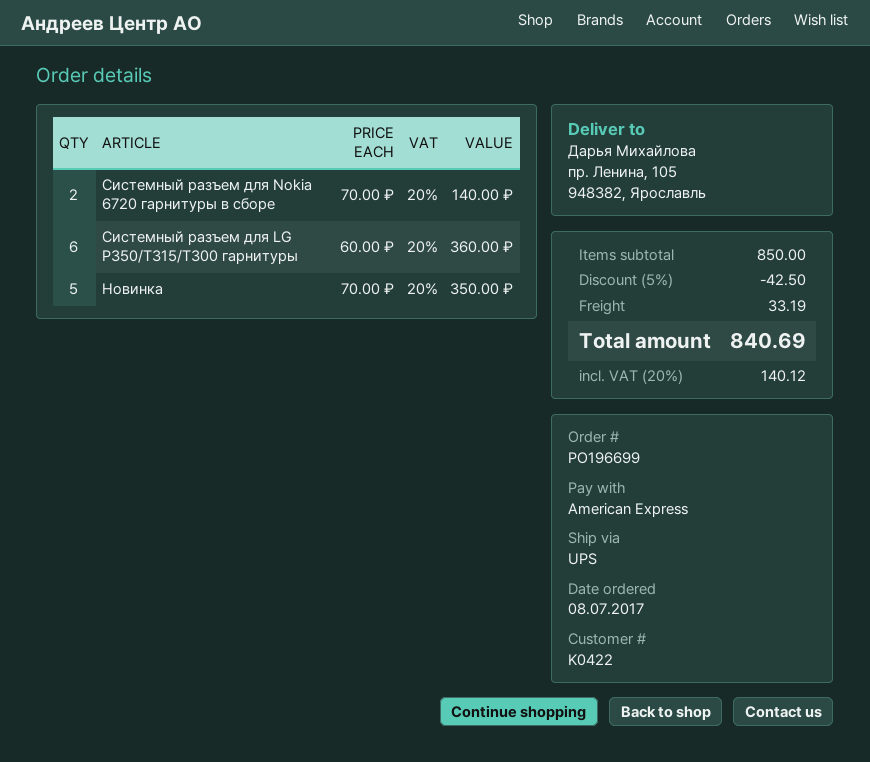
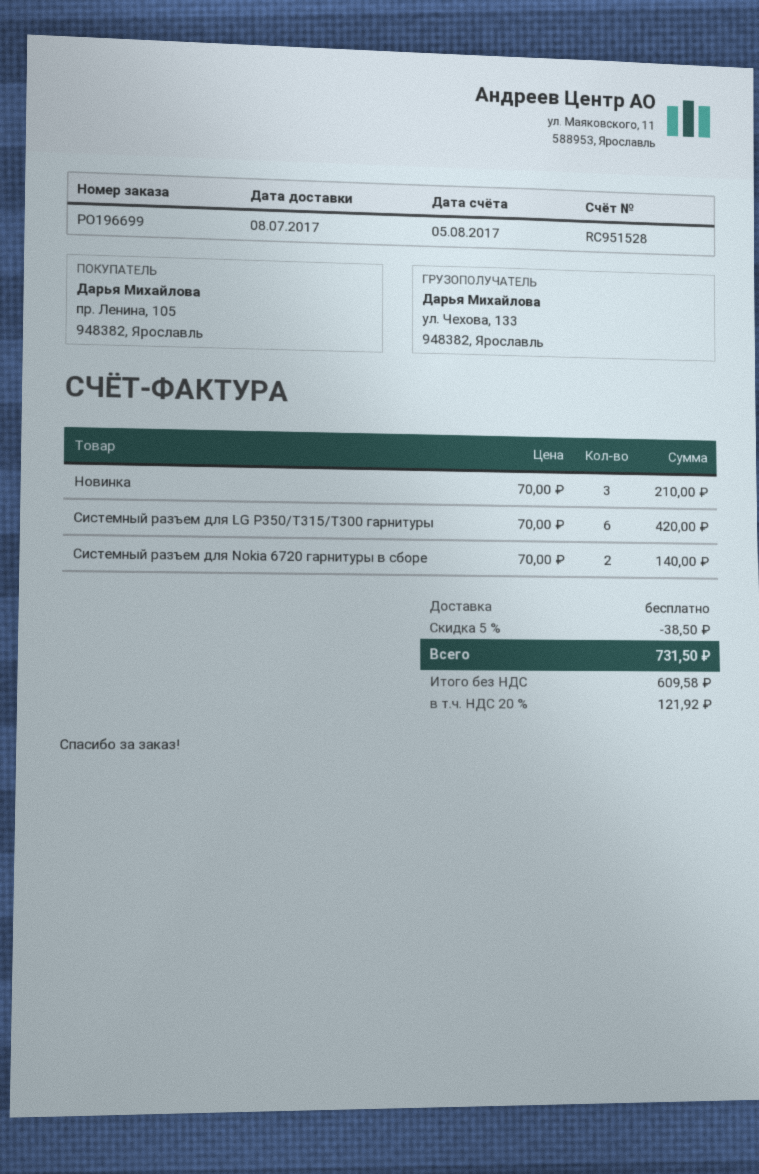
ship to: пр. Ленина, 105, 948382, Ярославль -> ул. Чехова, 133, 948382, Ярославль
Системный разъем для LG P350/T315/T300 гарнитуры: 6 x 60.00 = 360.00 -> 6 x 70.00 = 420.00
Новинка: 5 x 70.00 = 350.00 -> 3 x 70.00 = 210.00
discount: 5% = 42.50 -> 5% = 38.50
shipping: 33.19 -> 0.00
tax: 20% = 140.12 -> 20% = 121.92
total: 840.69 -> 731.50

